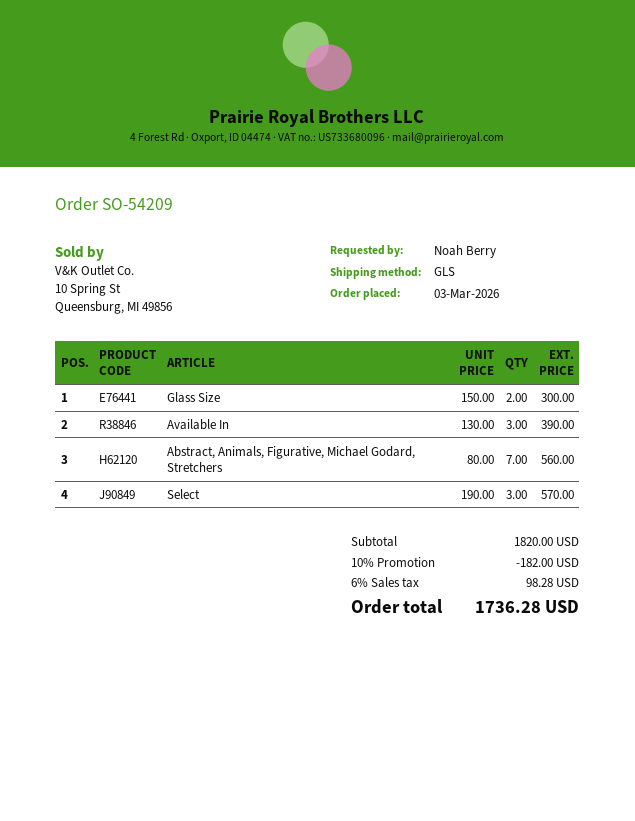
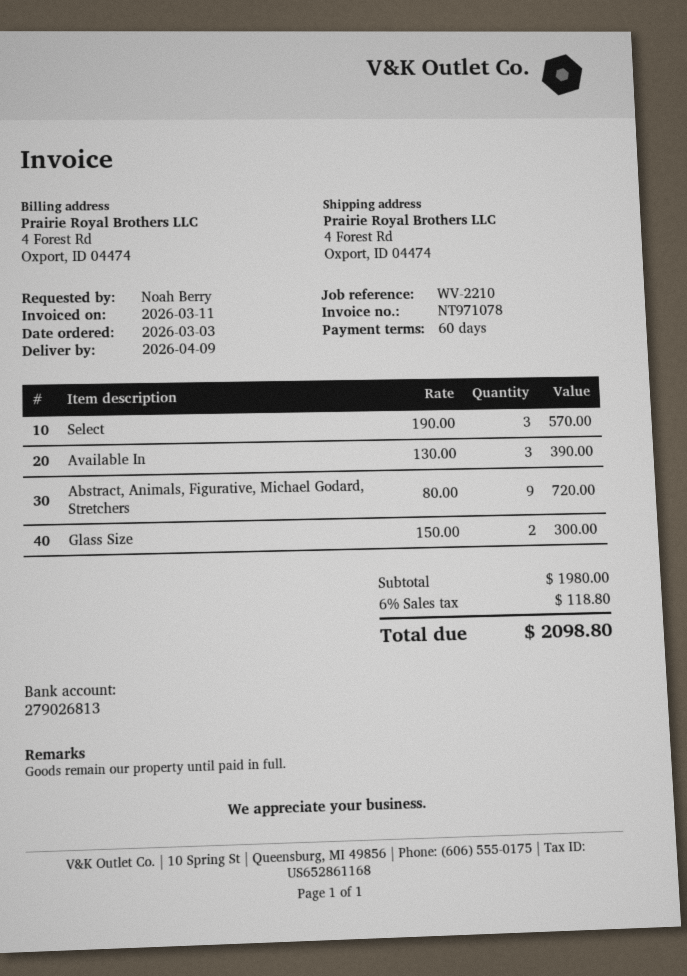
Abstract, Animals, Figurative, Michael Godard, Stretchers: 7 x 80.00 = 560.00 -> 9 x 80.00 = 720.00
subtotal: 1820.00 -> 1980.00
discount: 10% = 182.00 -> none
tax: 6% = 98.28 -> 6% = 118.80
total: 1736.28 -> 2098.80

